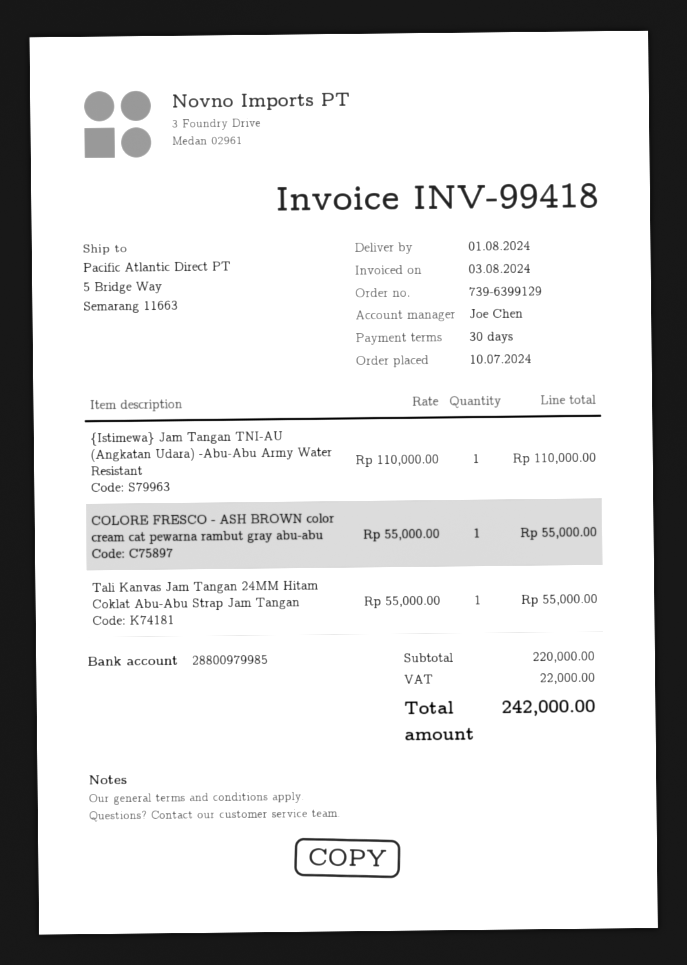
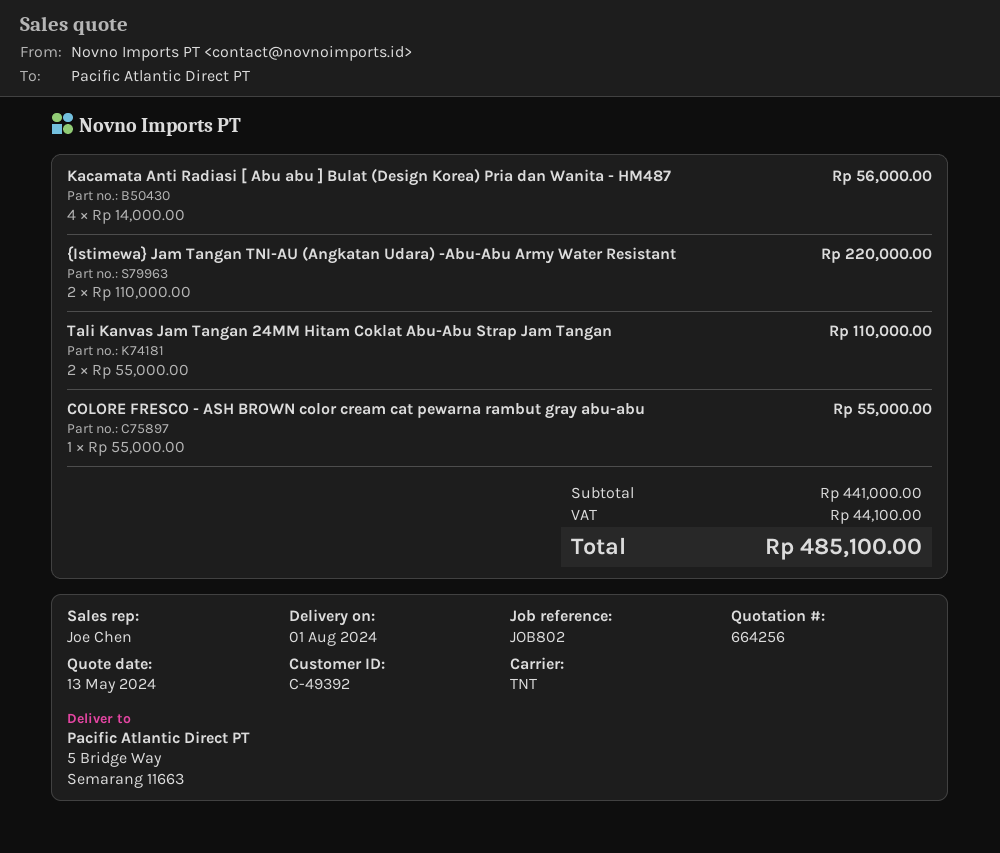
{Istimewa} Jam Tangan TNI-AU (Angkatan Udara) -Abu-Abu Army Water Resistant: 1 x 110000.00 = 110000.00 -> 2 x 110000.00 = 220000.00
Tali Kanvas Jam Tangan 24MM Hitam Coklat Abu-Abu Strap Jam Tangan: 1 x 55000.00 = 55000.00 -> 2 x 55000.00 = 110000.00
Kacamata Anti Radiasi [ Abu abu ] Bulat (Design Korea) Pria dan Wanita - HM487: none -> 4 x 14000.00 = 56000.00
subtotal: 220000.00 -> 441000.00
tax: 22000.00 -> 44100.00
total: 242000.00 -> 485100.00

